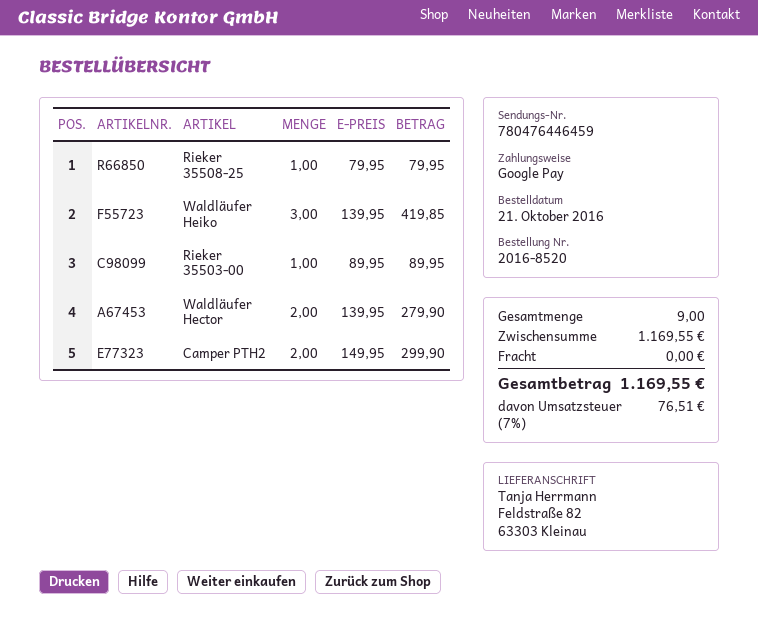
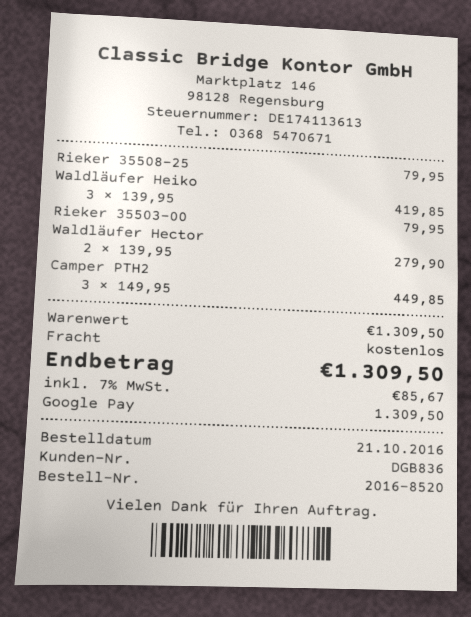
Rieker 35503-00: 1 x 89.95 = 89.95 -> 1 x 79.95 = 79.95
Camper PTH2: 2 x 149.95 = 299.90 -> 3 x 149.95 = 449.85
subtotal: 1169.55 -> 1309.50
tax: 7% = 76.51 -> 7% = 85.67
total: 1169.55 -> 1309.50

